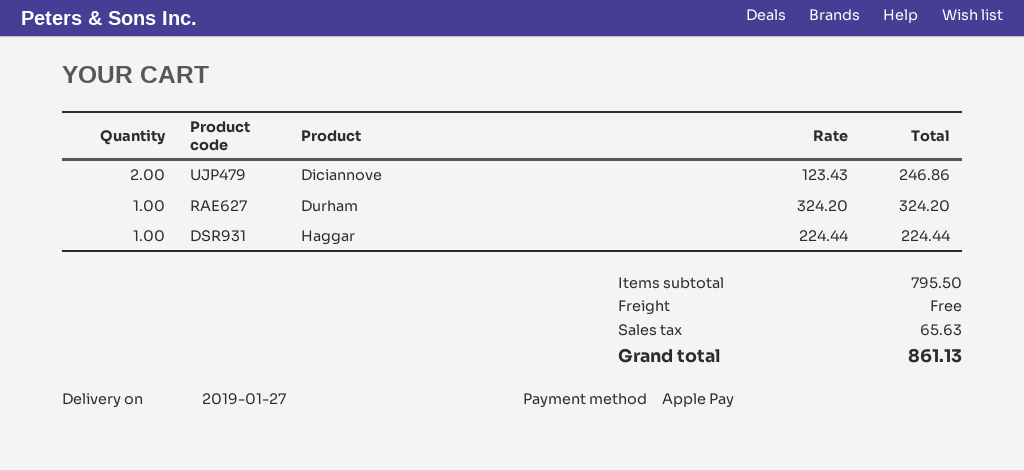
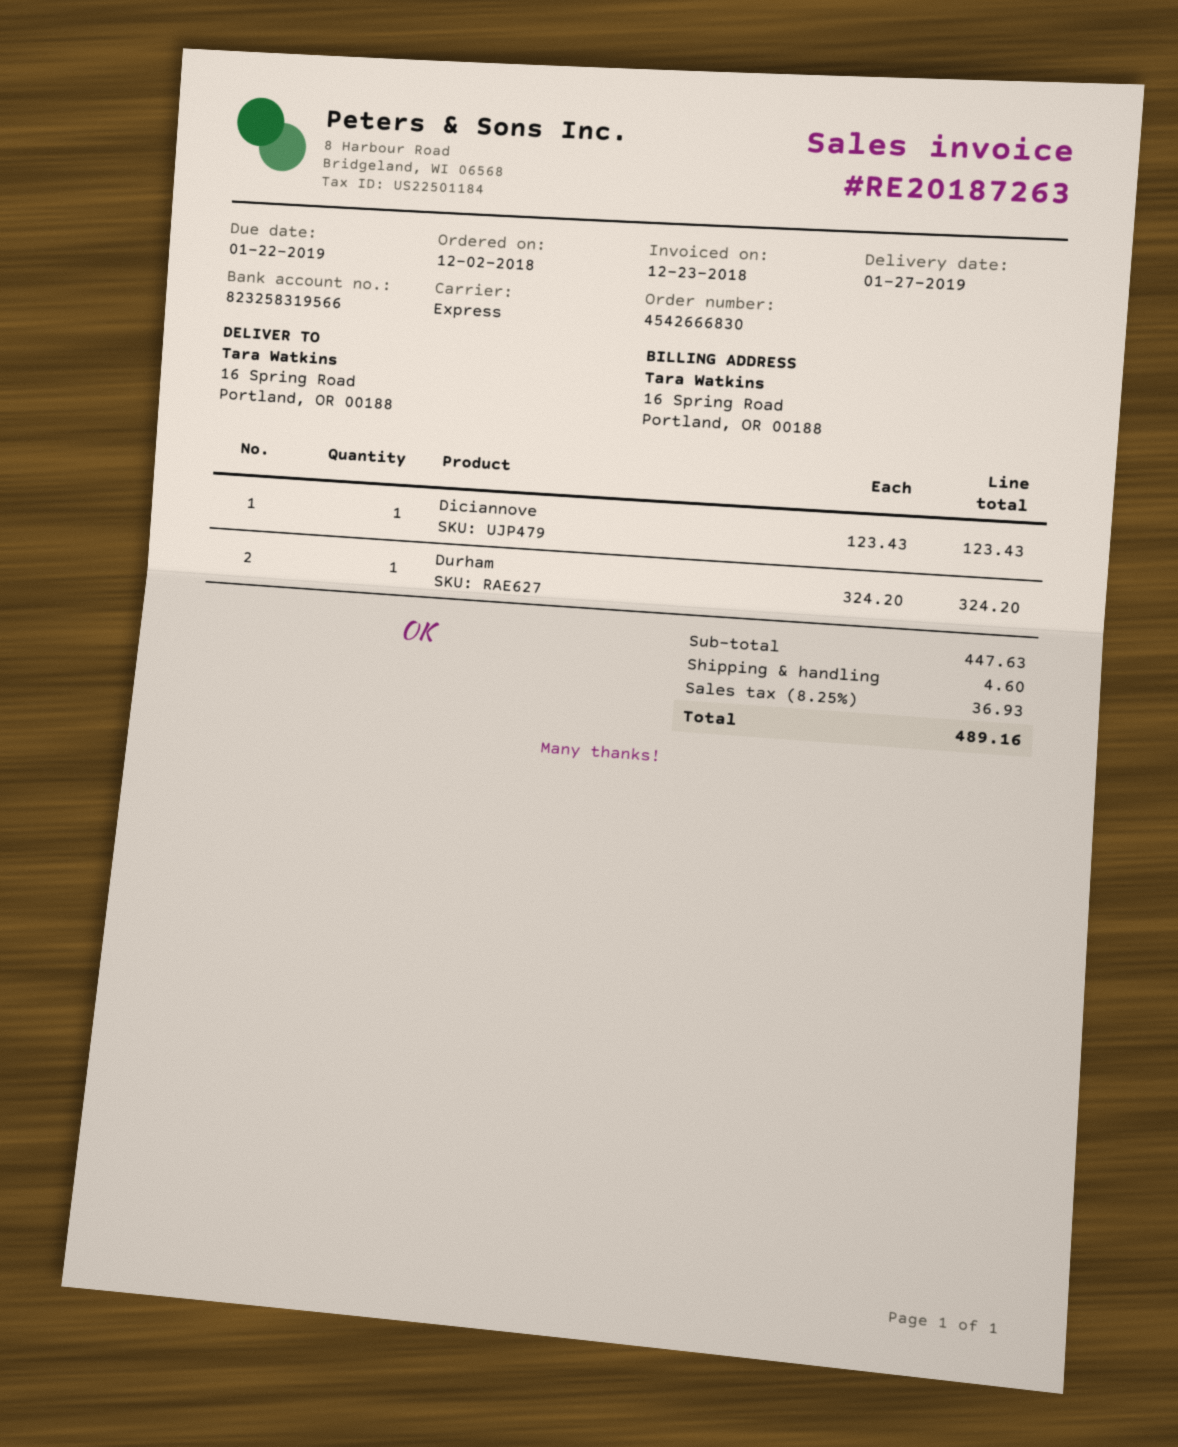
Diciannove: 2 x 123.43 = 246.86 -> 1 x 123.43 = 123.43
Haggar: 1 x 224.44 = 224.44 -> none
subtotal: 795.50 -> 447.63
shipping: 0.00 -> 4.60
tax: 65.63 -> 36.93
total: 861.13 -> 489.16

